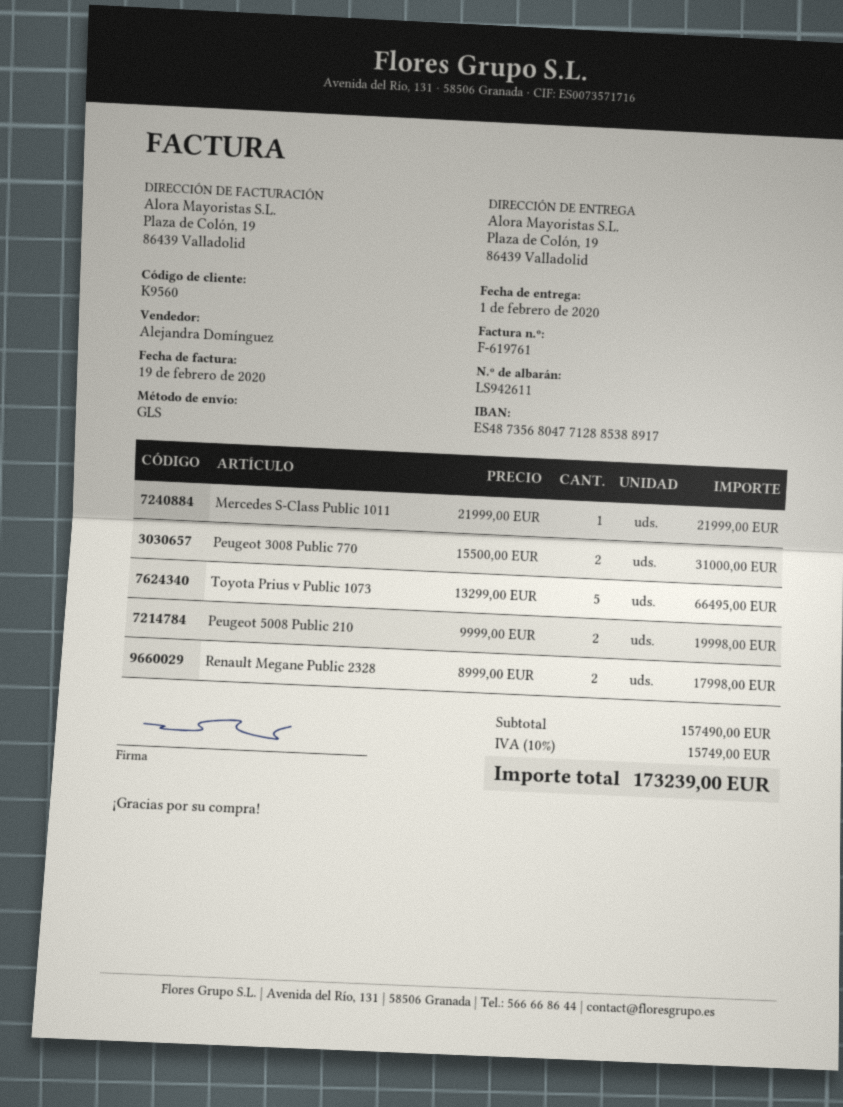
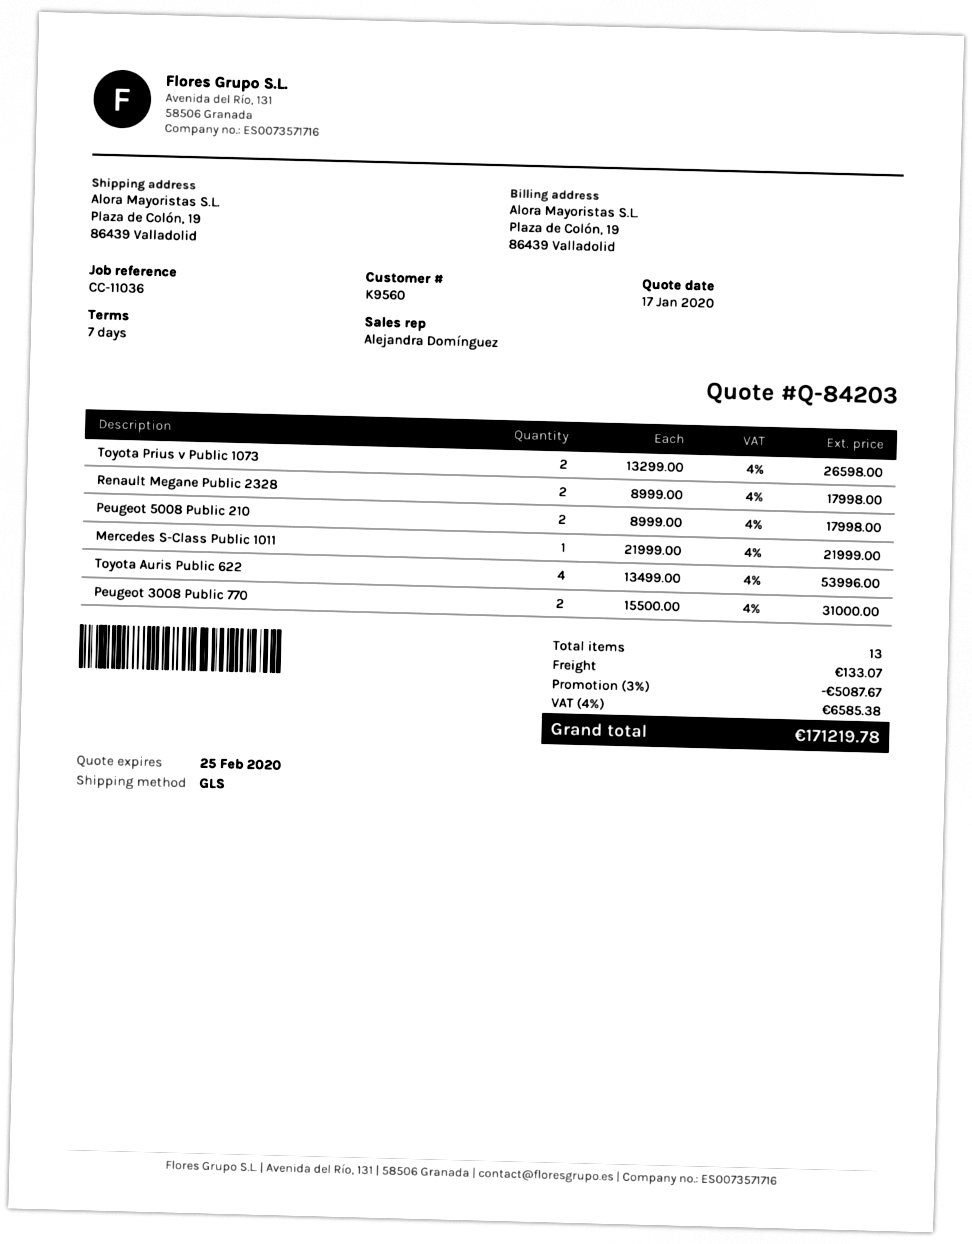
Toyota Prius v Public 1073: 5 x 13299.00 = 66495.00 -> 2 x 13299.00 = 26598.00
Peugeot 5008 Public 210: 2 x 9999.00 = 19998.00 -> 2 x 8999.00 = 17998.00
Toyota Auris Public 622: none -> 4 x 13499.00 = 53996.00
discount: none -> 3% = 5087.67
shipping: none -> 133.07
tax: 10% = 15749.00 -> 4% = 6585.38
total: 173239.00 -> 171219.78

